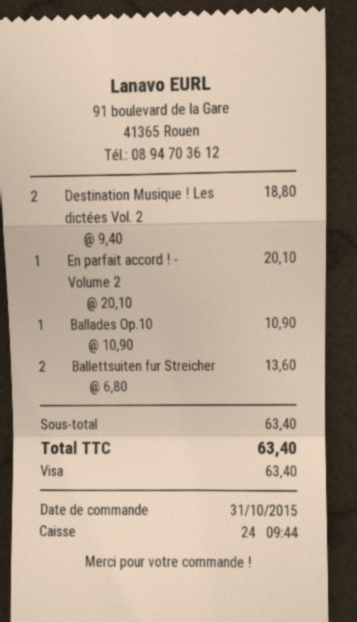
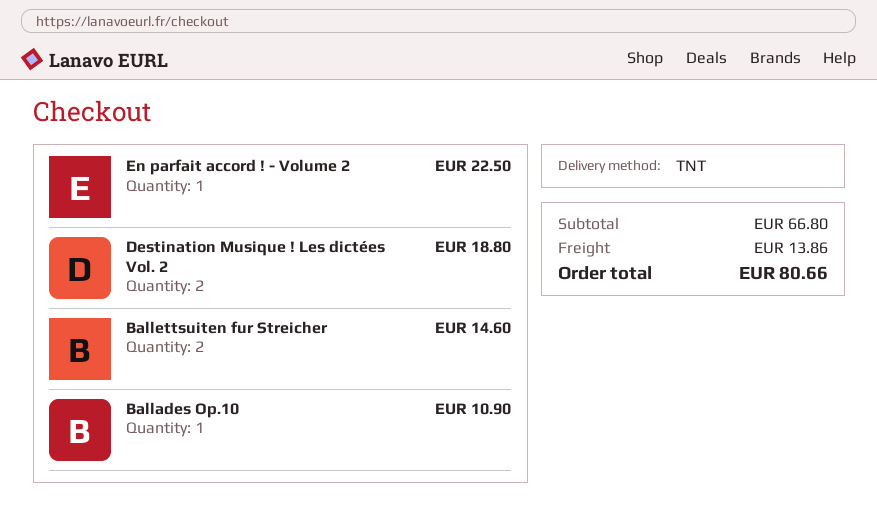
En parfait accord ! - Volume 2: 1 for 20.10 -> 1 for 22.50
Ballettsuiten fur Streicher: 2 for 13.60 -> 2 for 14.60
subtotal: 63.40 -> 66.80
shipping: none -> 13.86
total: 63.40 -> 80.66

